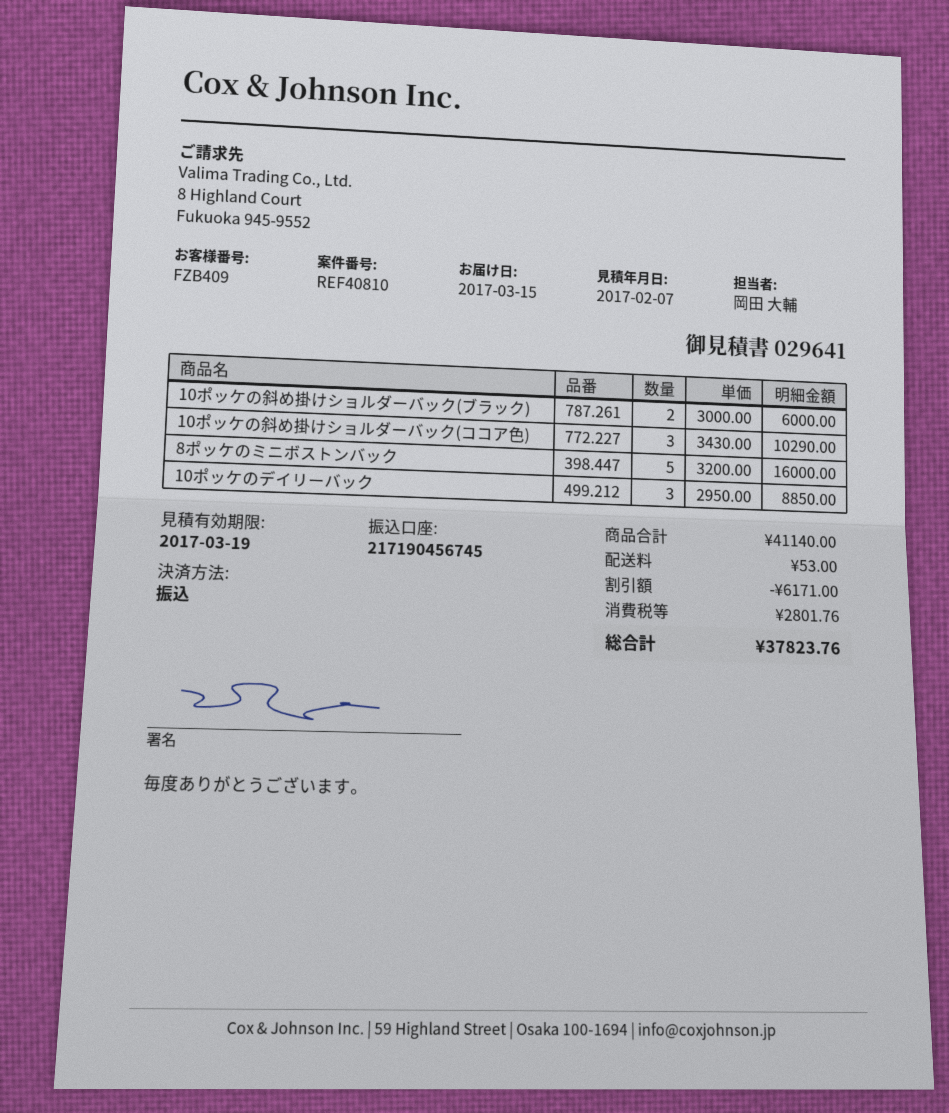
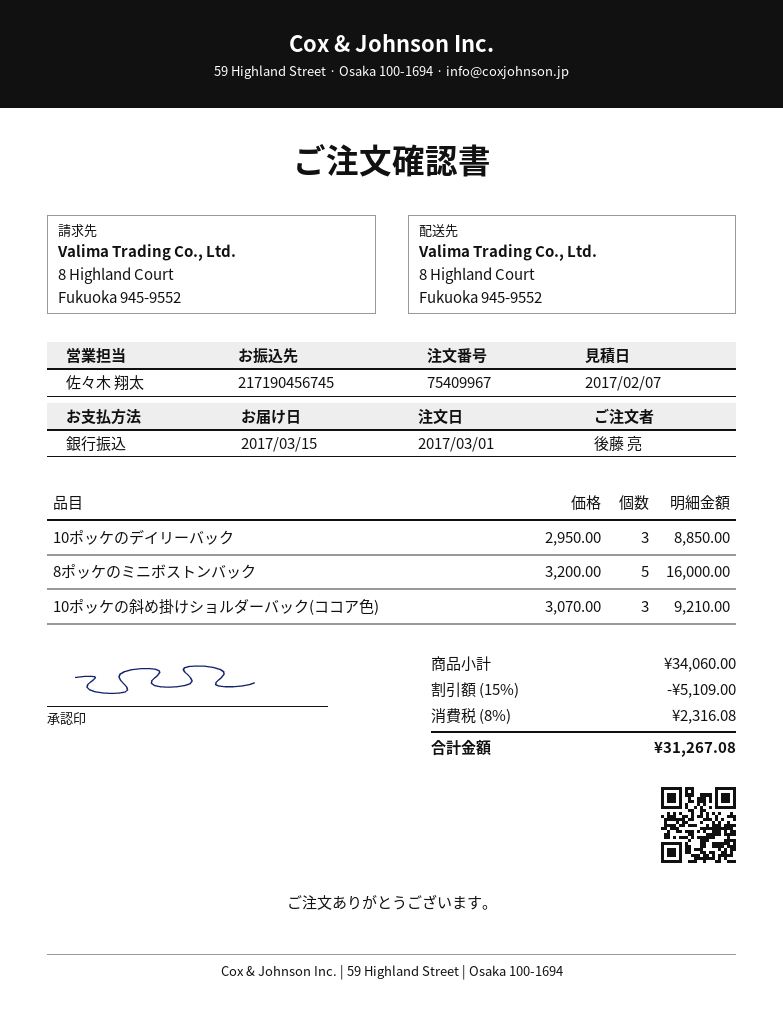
sales rep: 岡田 大輔 -> 佐々木 翔太
10ポッケの斜め掛けショルダーバック(ブラック): 2 x 3000.00 = 6000.00 -> none
10ポッケの斜め掛けショルダーバック(ココア色): 3 x 3430.00 = 10290.00 -> 3 x 3070.00 = 9210.00
subtotal: 41140.00 -> 34060.00
discount: 6171.00 -> 5109.00
shipping: 53.00 -> none
tax: 2801.76 -> 2316.08
total: 37823.76 -> 31267.08

